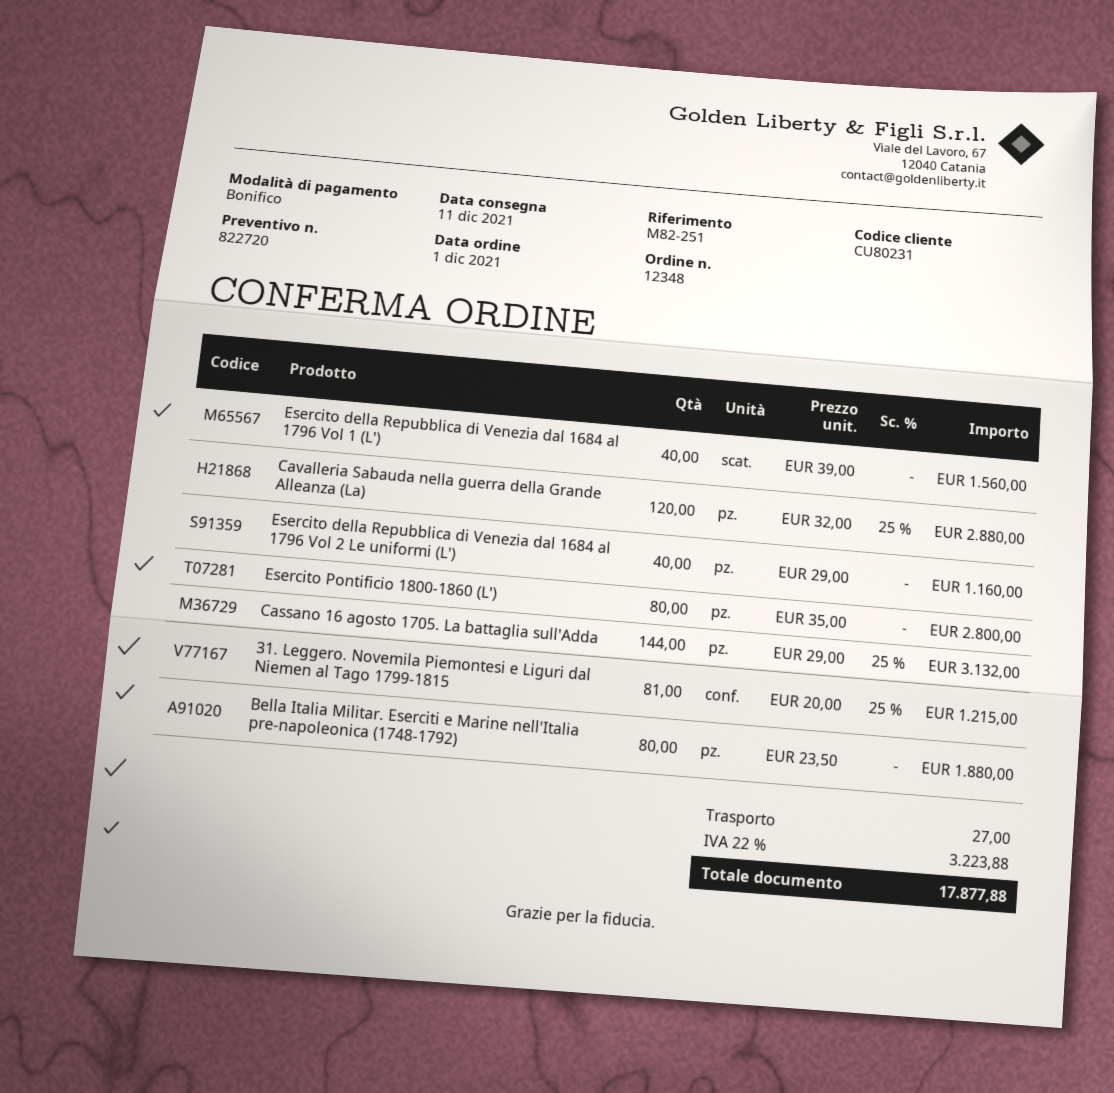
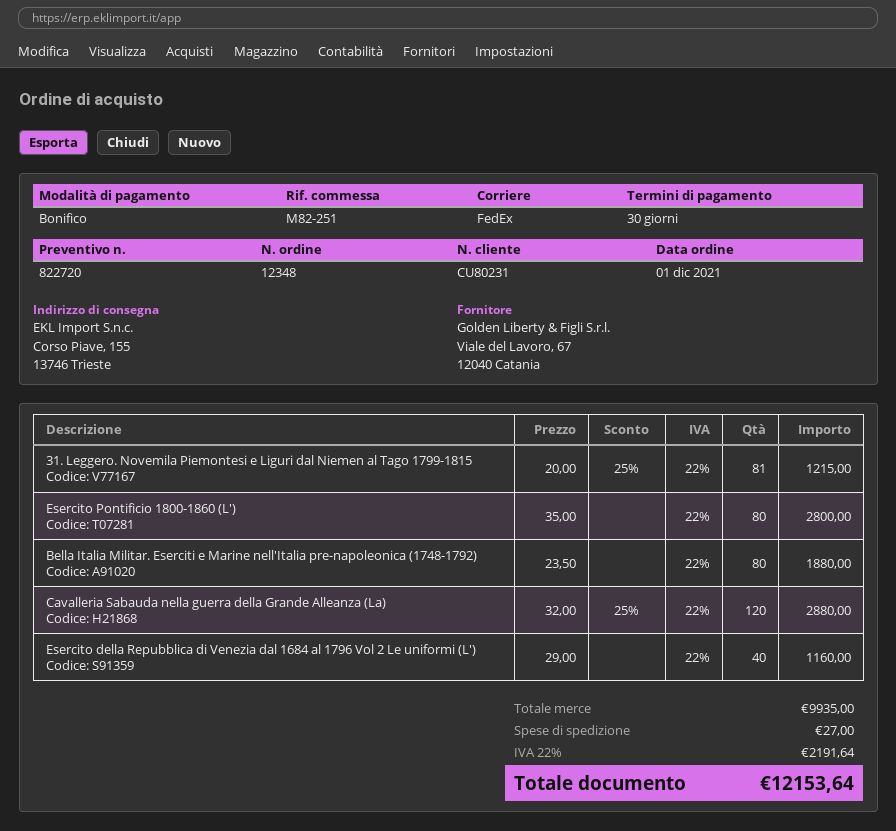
Esercito della Repubblica di Venezia dal 1684 al 1796 Vol 1 (L'): 40 x 39.00 = 1560.00 -> none
Cassano 16 agosto 1705. La battaglia sull'Adda: 144 x 29.00 - 25% = 3132.00 -> none
tax: 22% = 3223.88 -> 22% = 2191.64
total: 17877.88 -> 12153.64

